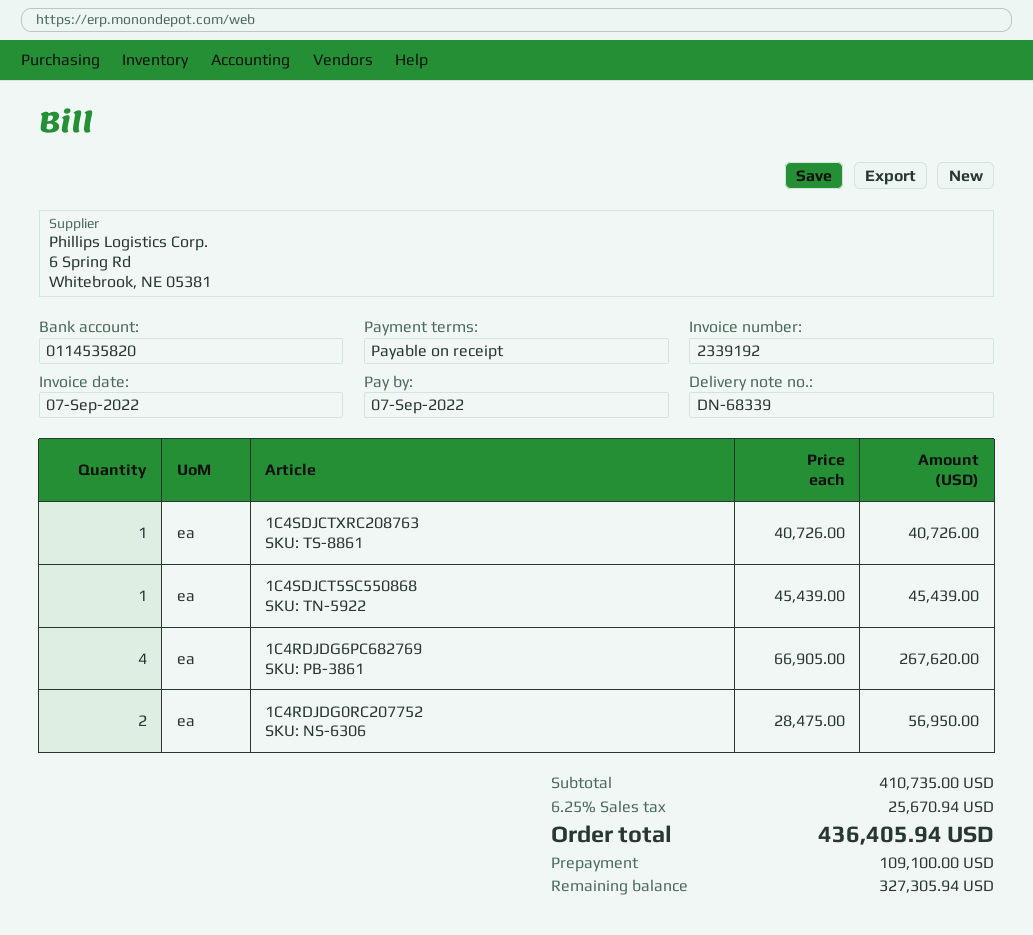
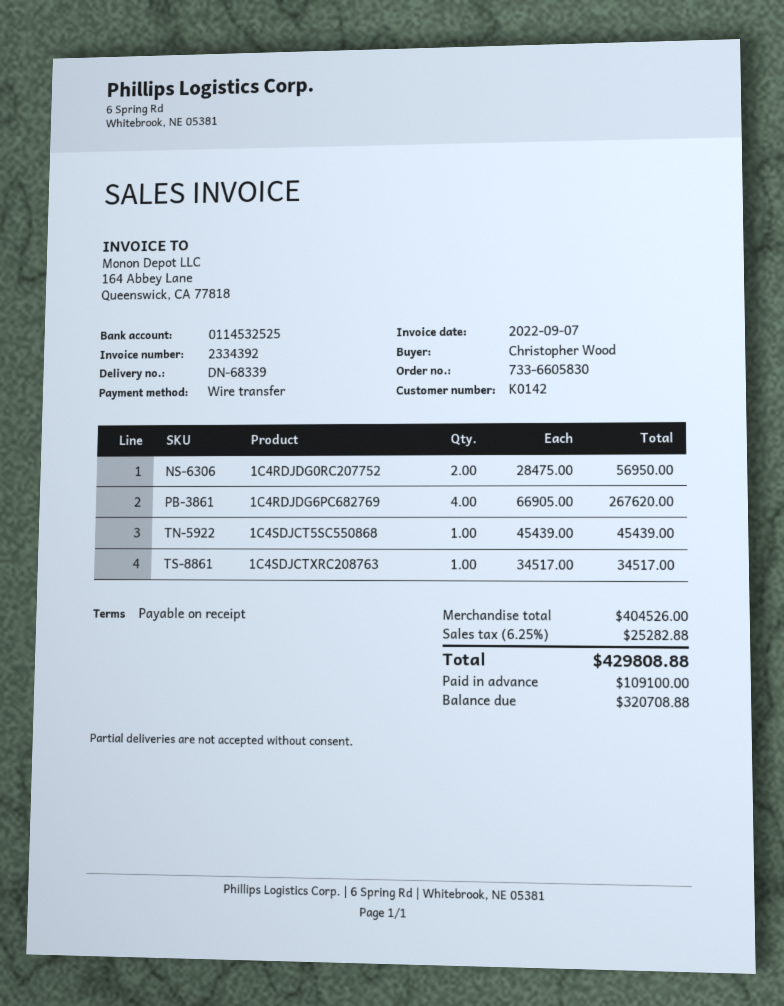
invoice number: 2339192 -> 2334392
bank account: 0114535820 -> 0114532525
1C4SDJCTXRC208763: 1 x 40726.00 = 40726.00 -> 1 x 34517.00 = 34517.00
subtotal: 410735.00 -> 404526.00
tax: 6.25% = 25670.94 -> 6.25% = 25282.88
total: 436405.94 -> 429808.88
balance: 327305.94 -> 320708.88

